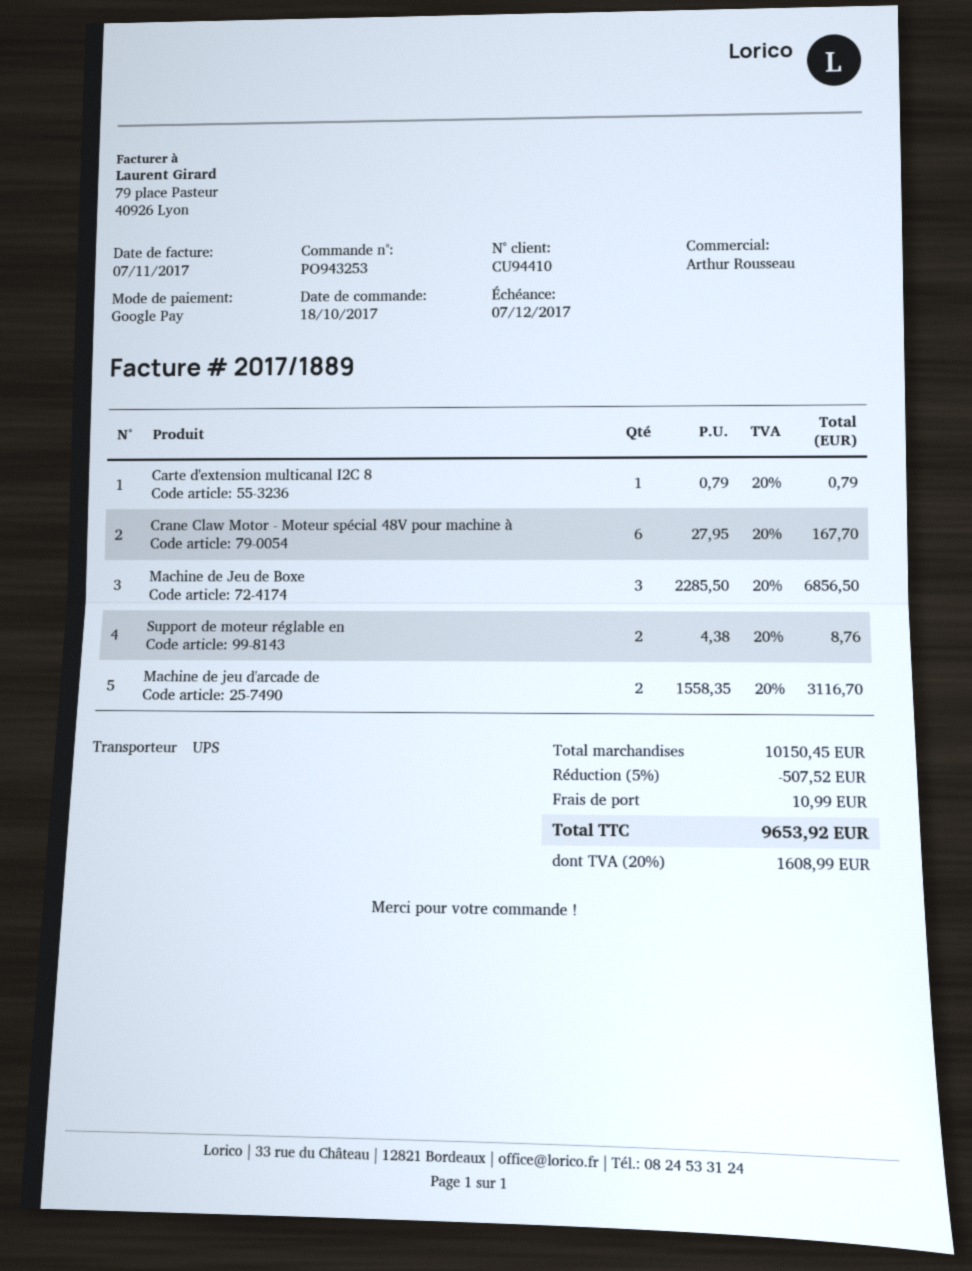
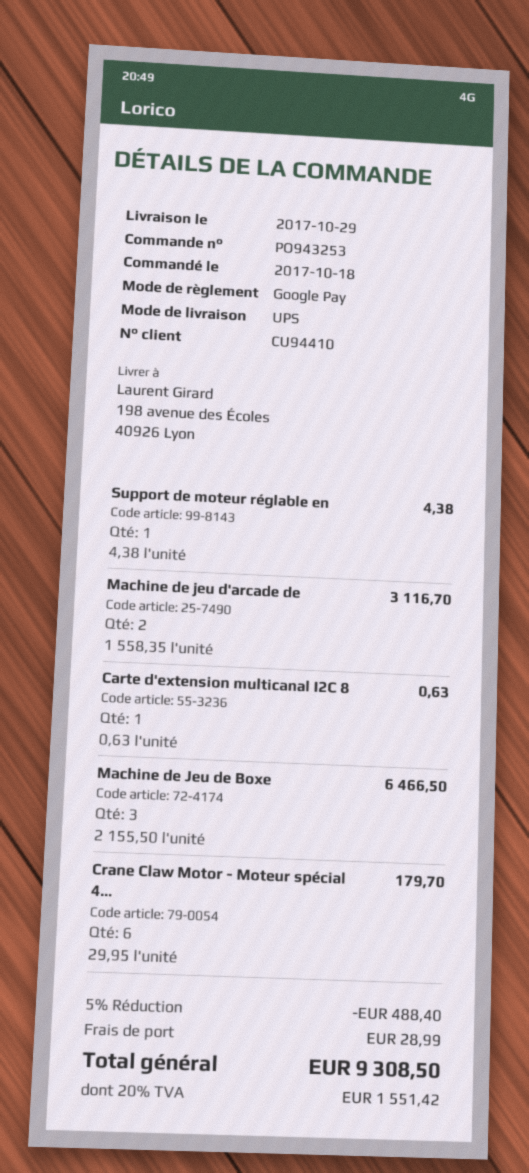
Carte d'extension multicanal I2C 8: 1 x 0.79 = 0.79 -> 1 x 0.63 = 0.63
Crane Claw Motor - Moteur spécial 48V pour machine à: 6 x 27.95 = 167.70 -> 6 x 29.95 = 179.70
Machine de Jeu de Boxe: 3 x 2285.50 = 6856.50 -> 3 x 2155.50 = 6466.50
Support de moteur réglable en: 2 x 4.38 = 8.76 -> 1 x 4.38 = 4.38
discount: 5% = 507.52 -> 5% = 488.40
shipping: 10.99 -> 28.99
tax: 20% = 1608.99 -> 20% = 1551.42
total: 9653.92 -> 9308.50

